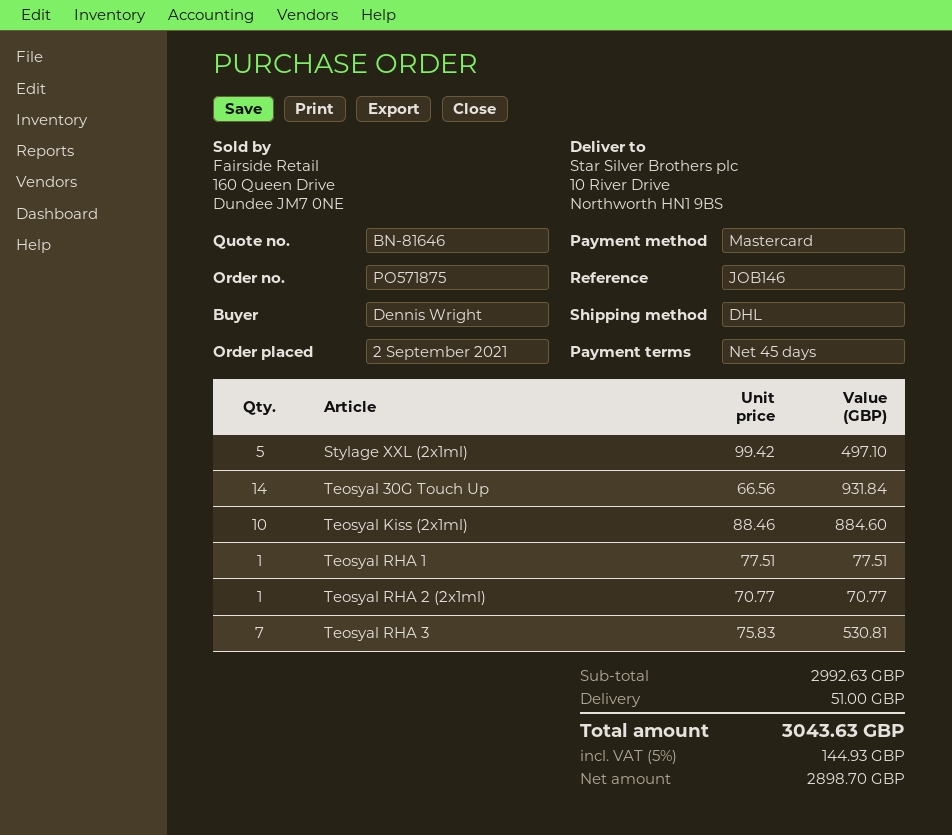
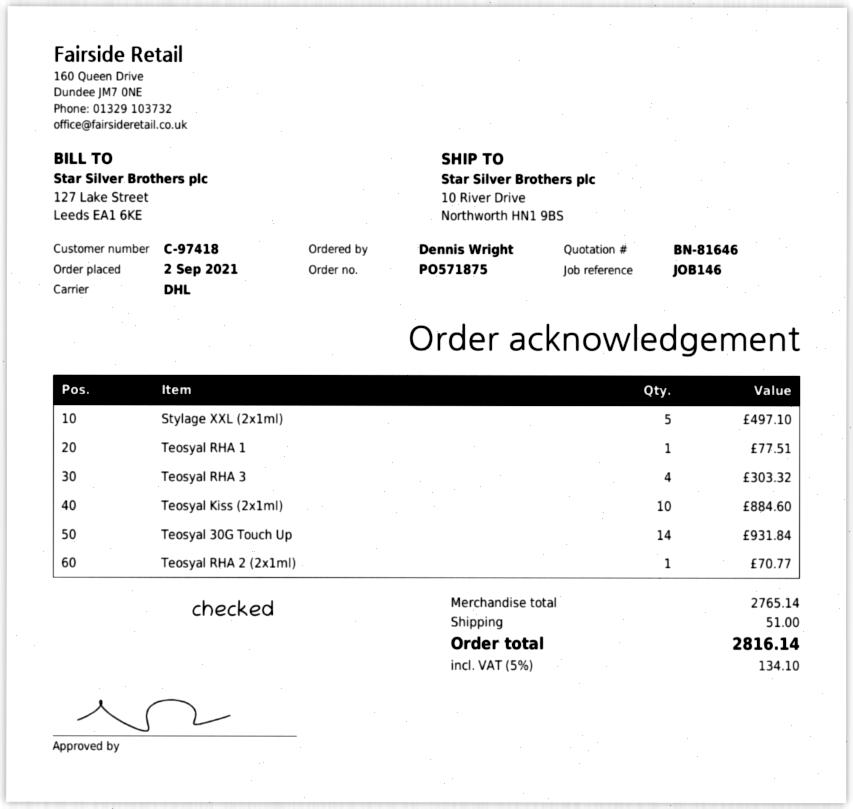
Teosyal RHA 3: 7 for 530.81 -> 4 for 303.32
subtotal: 2992.63 -> 2765.14
tax: 5% = 144.93 -> 5% = 134.10
total: 3043.63 -> 2816.14

